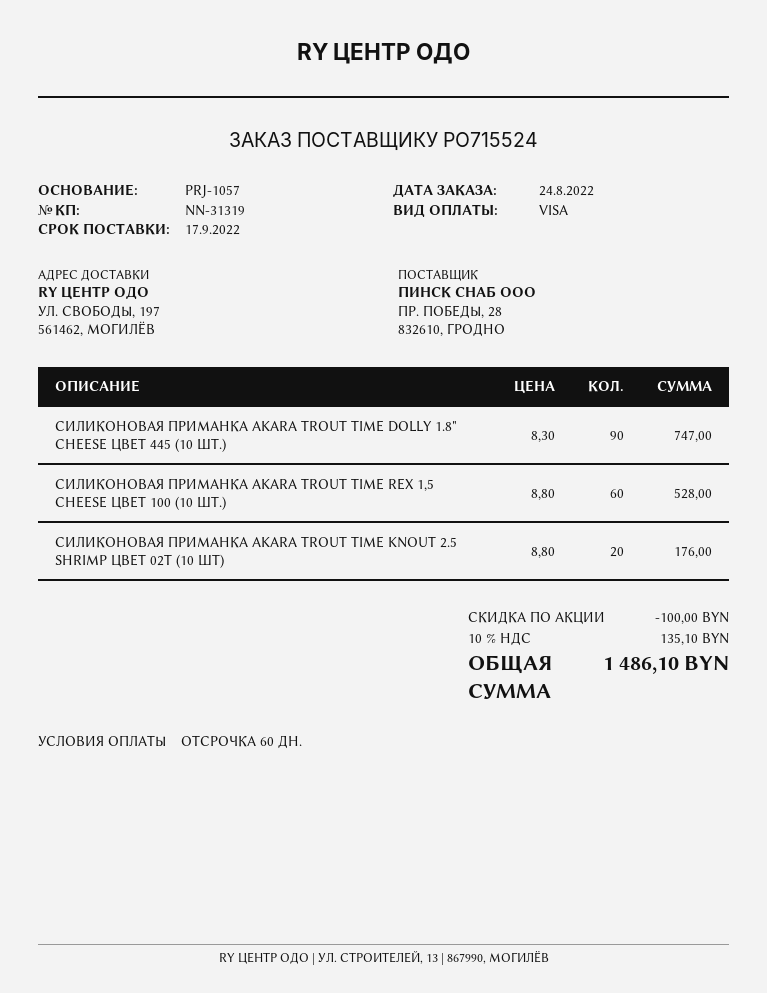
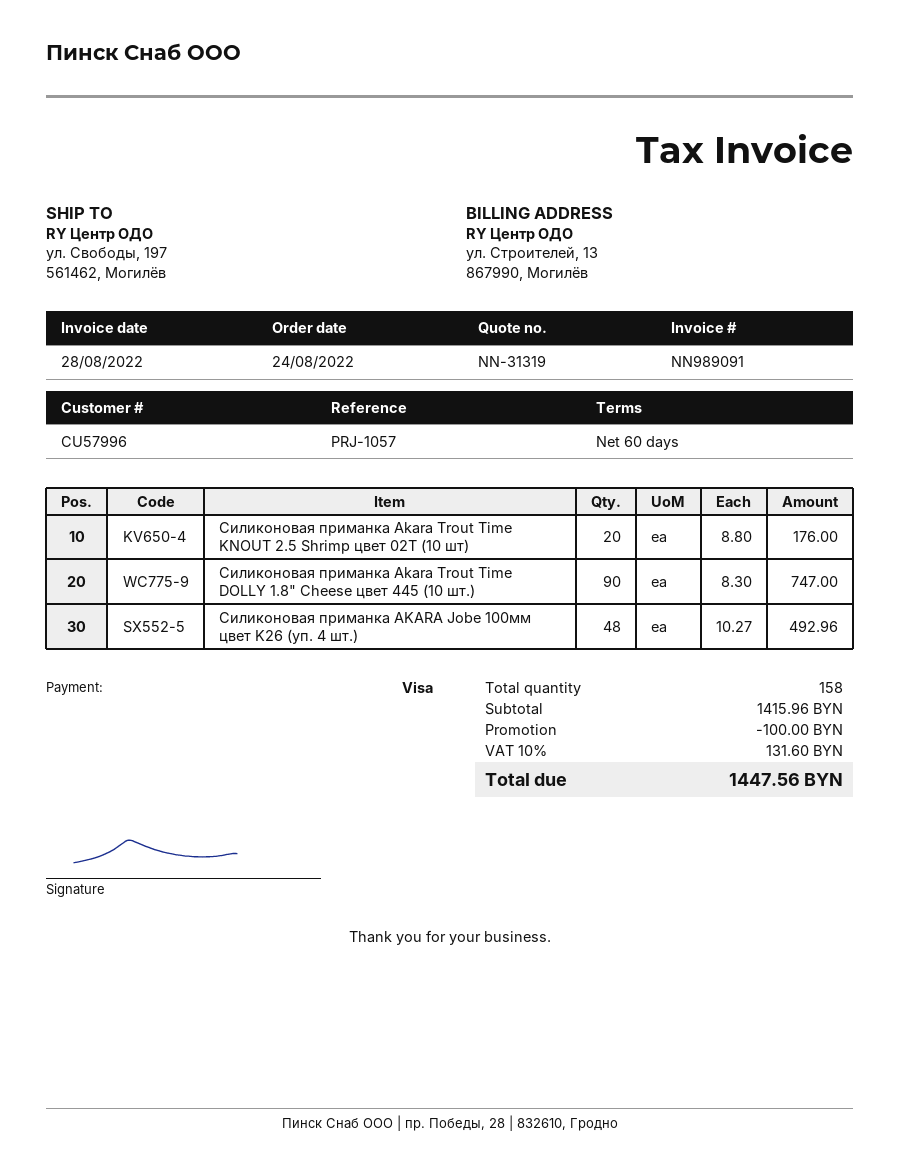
СИЛИКОНОВАЯ ПРИМАНКА AKARA TROUT TIME REX 1,5 CHEESE ЦВЕТ 100 (10 ШТ.): 60 x 8.80 = 528.00 -> none
Силиконовая приманка AKARA Jobe 100мм цвет K26 (уп. 4 шт.): none -> 48 x 10.27 = 492.96
tax: 10% = 135.10 -> 10% = 131.60
total: 1486.10 -> 1447.56

